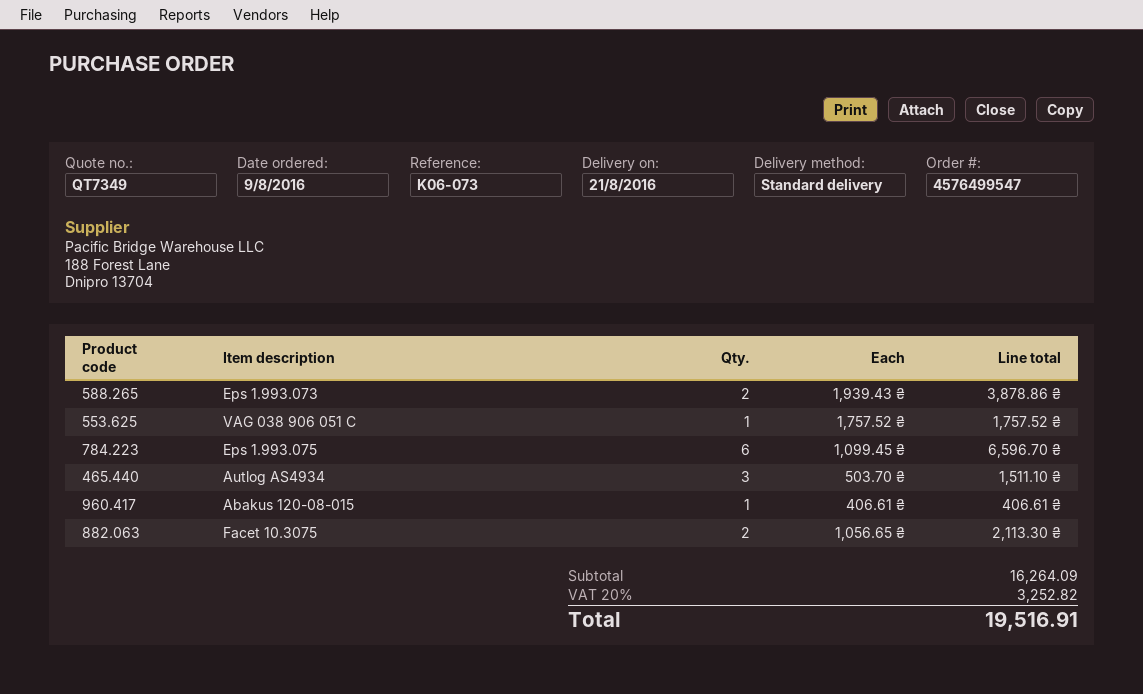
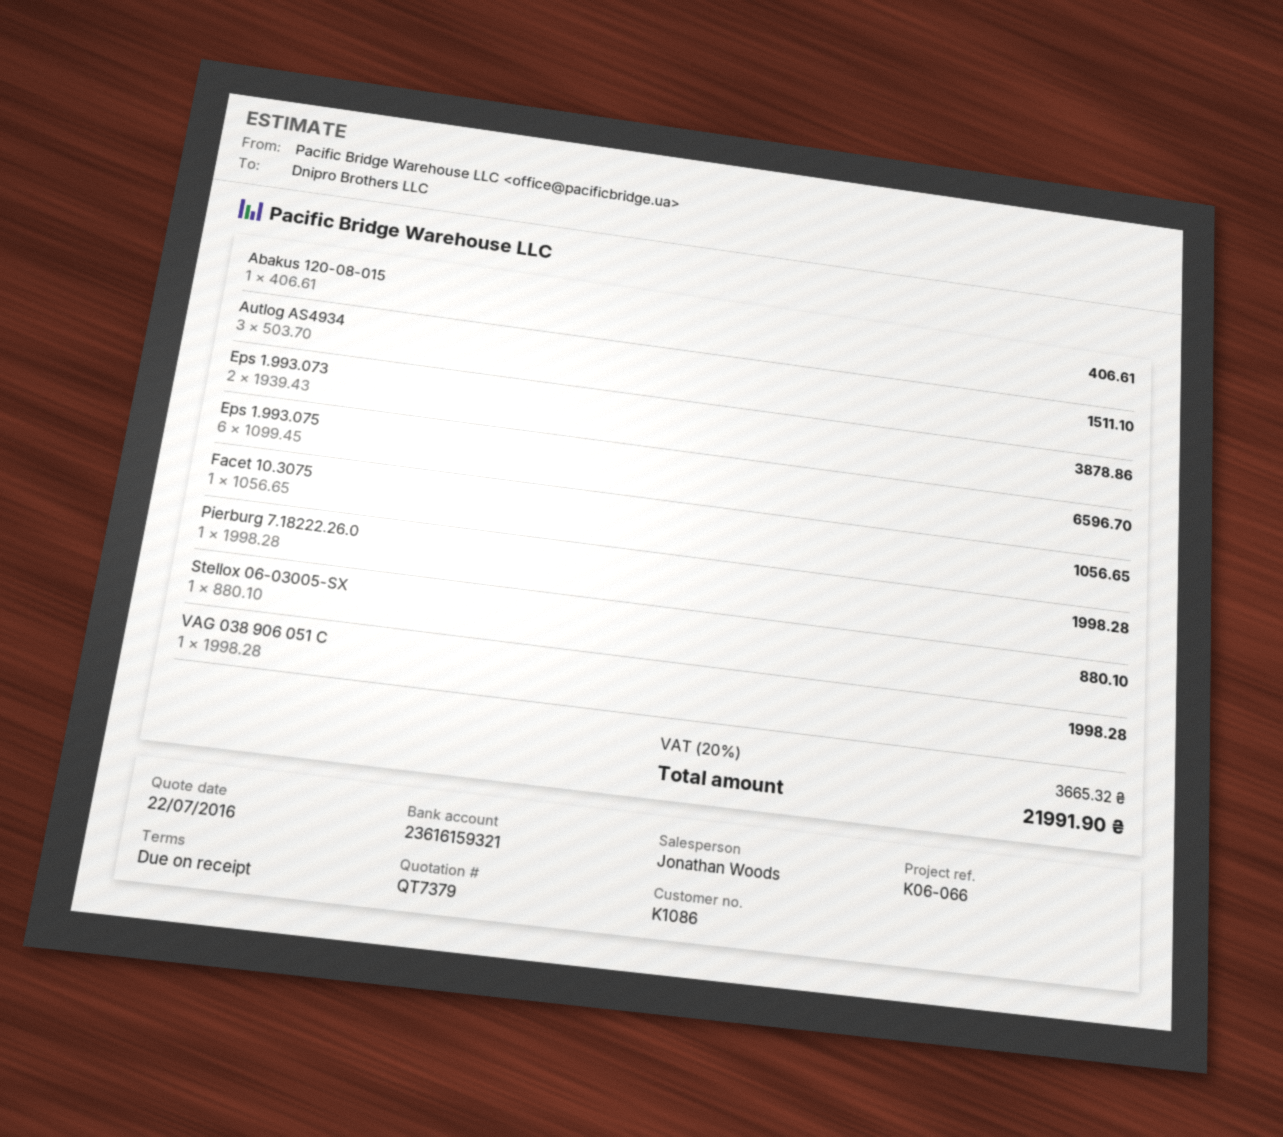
quote number: QT7349 -> QT7379
reference: K06-073 -> K06-066
VAG 038 906 051 C: 1 x 1757.52 = 1757.52 -> 1 x 1998.28 = 1998.28
Facet 10.3075: 2 x 1056.65 = 2113.30 -> 1 x 1056.65 = 1056.65
Pierburg 7.18222.26.0: none -> 1 x 1998.28 = 1998.28
Stellox 06-03005-SX: none -> 1 x 880.10 = 880.10
tax: 20% = 3252.82 -> 20% = 3665.32
total: 19516.91 -> 21991.90

